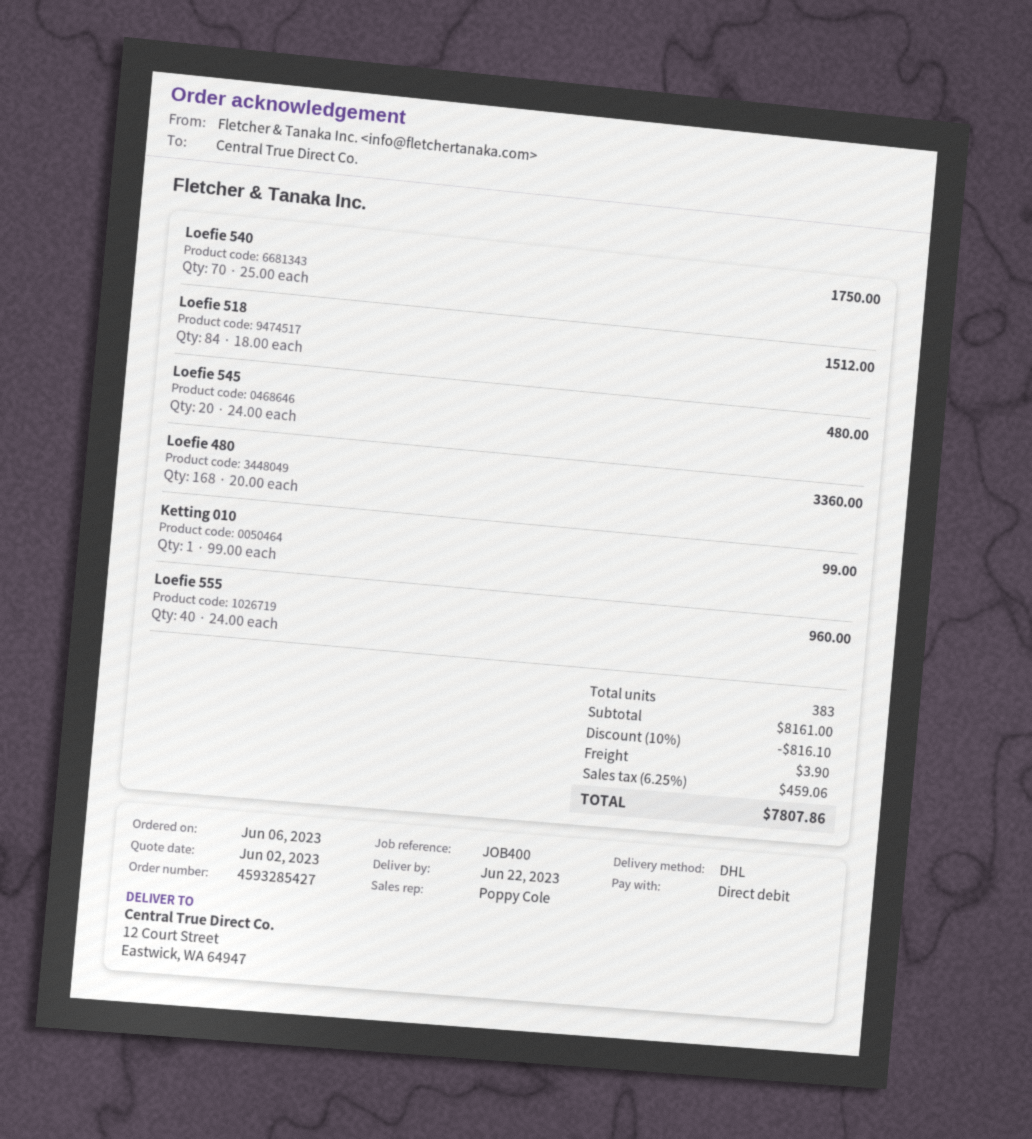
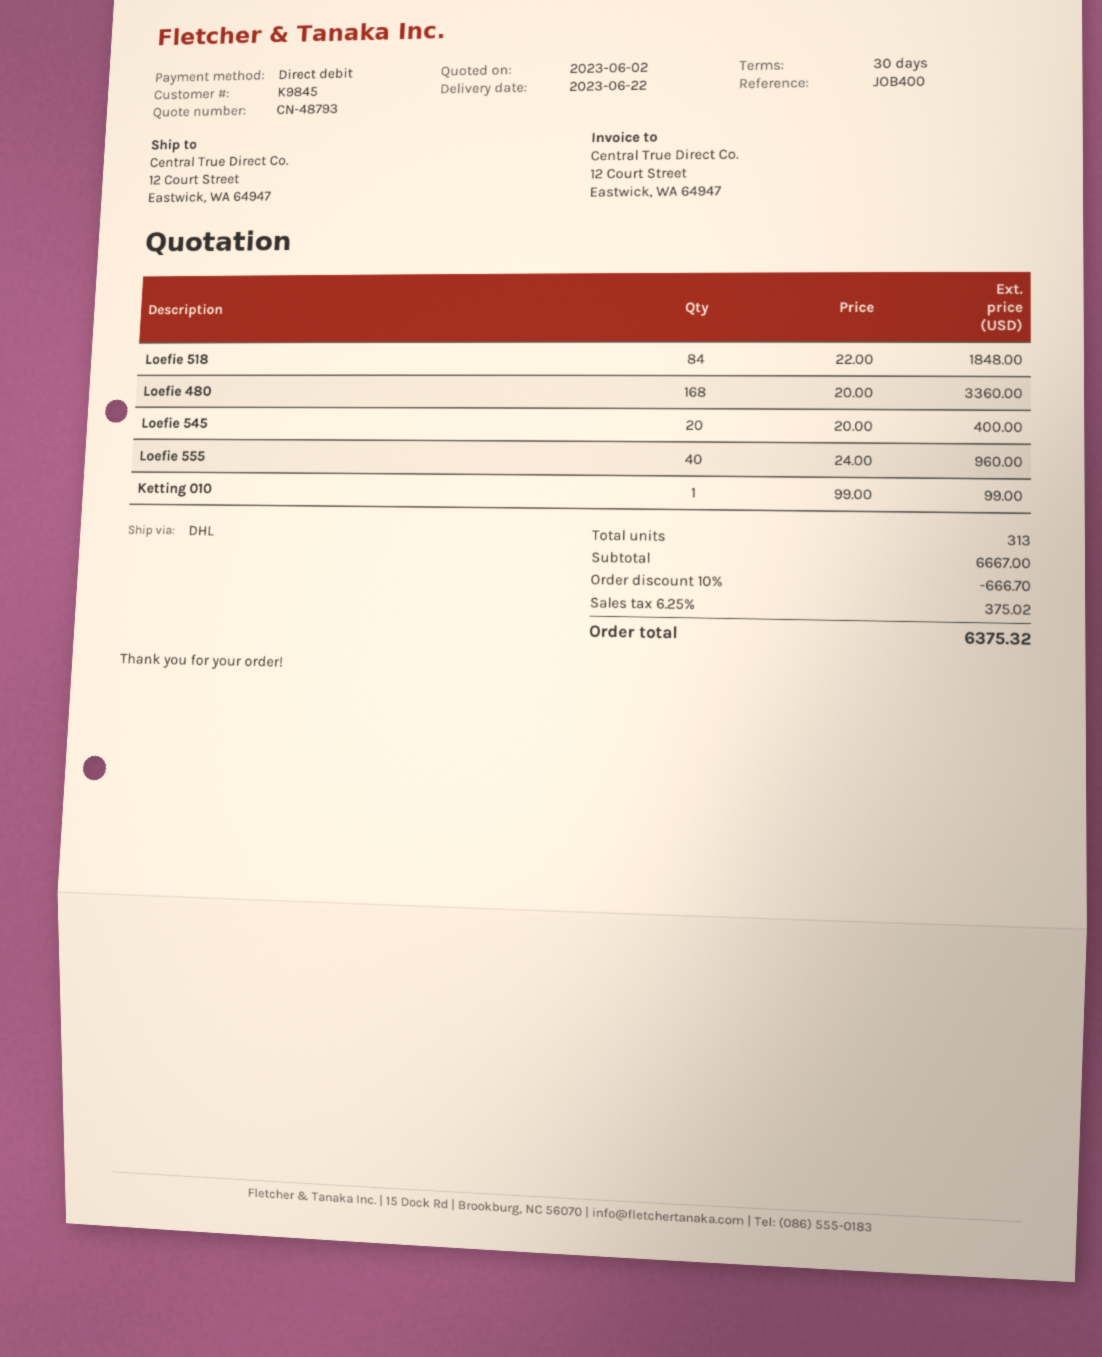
Loefie 540: 70 x 25.00 = 1750.00 -> none
Loefie 518: 84 x 18.00 = 1512.00 -> 84 x 22.00 = 1848.00
Loefie 545: 20 x 24.00 = 480.00 -> 20 x 20.00 = 400.00
total quantity: 383 -> 313
subtotal: 8161.00 -> 6667.00
discount: 10% = 816.10 -> 10% = 666.70
shipping: 3.90 -> none
tax: 6.25% = 459.06 -> 6.25% = 375.02
total: 7807.86 -> 6375.32

